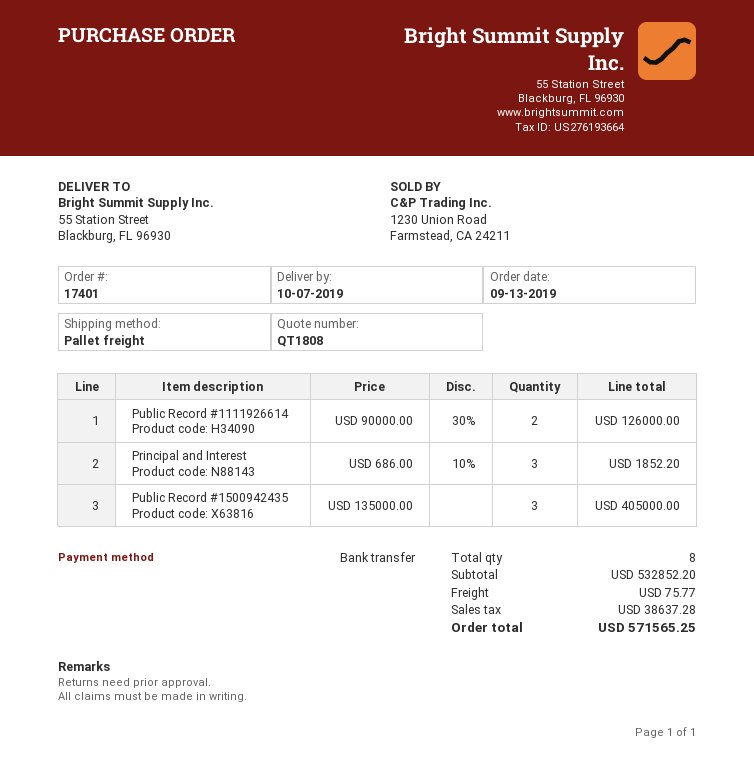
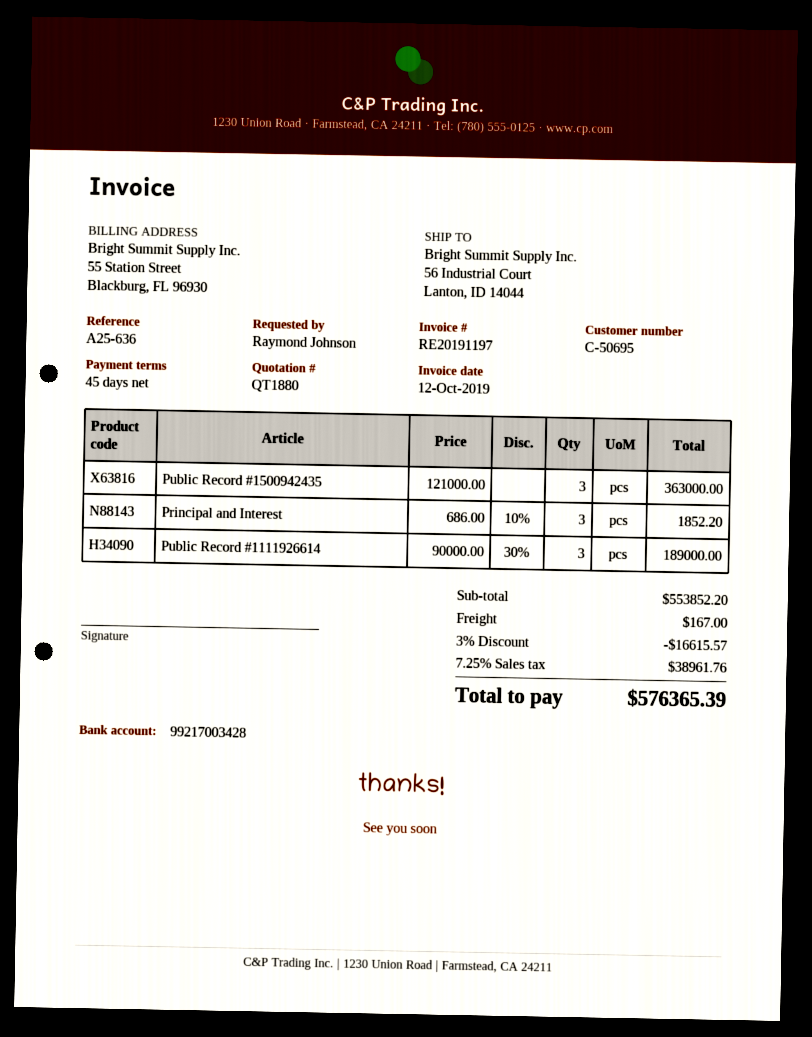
quote number: QT1808 -> QT1880
ship to: 55 Station Street, Blackburg, FL 96930 -> 56 Industrial Court, Lanton, ID 14044
Public Record #1111926614: 2 x 90000.00 - 30% = 126000.00 -> 3 x 90000.00 - 30% = 189000.00
Public Record #1500942435: 3 x 135000.00 = 405000.00 -> 3 x 121000.00 = 363000.00
subtotal: 532852.20 -> 553852.20
discount: none -> 3% = 16615.57
shipping: 75.77 -> 167.00
tax: 38637.28 -> 38961.76
total: 571565.25 -> 576365.39

